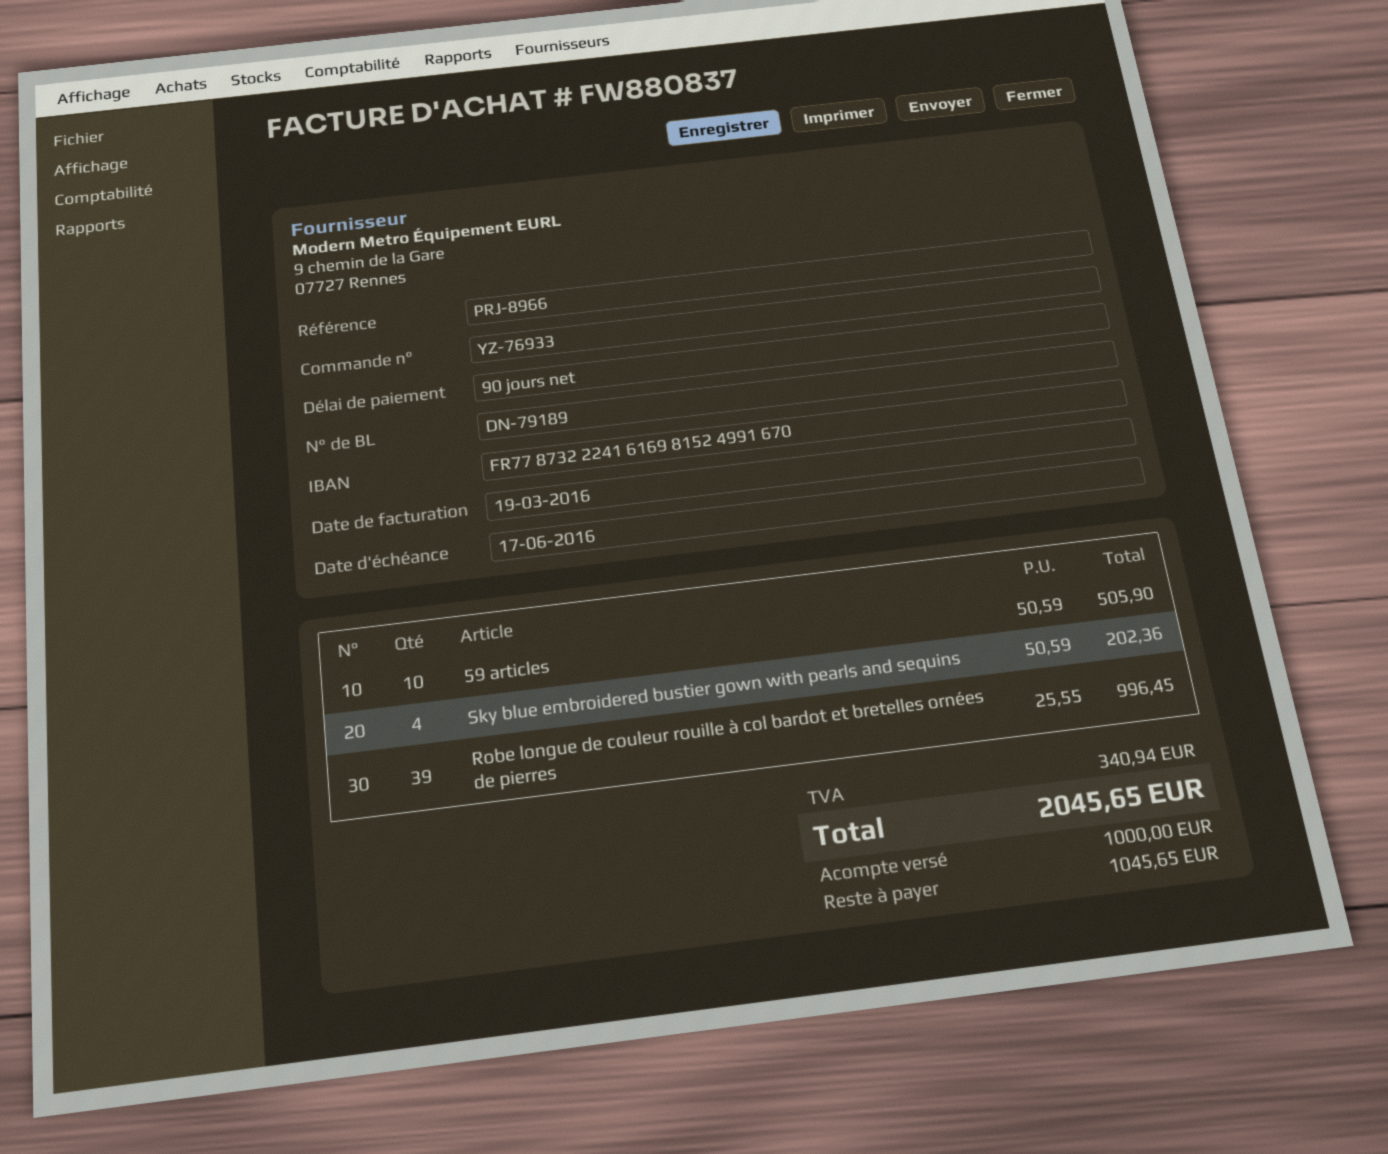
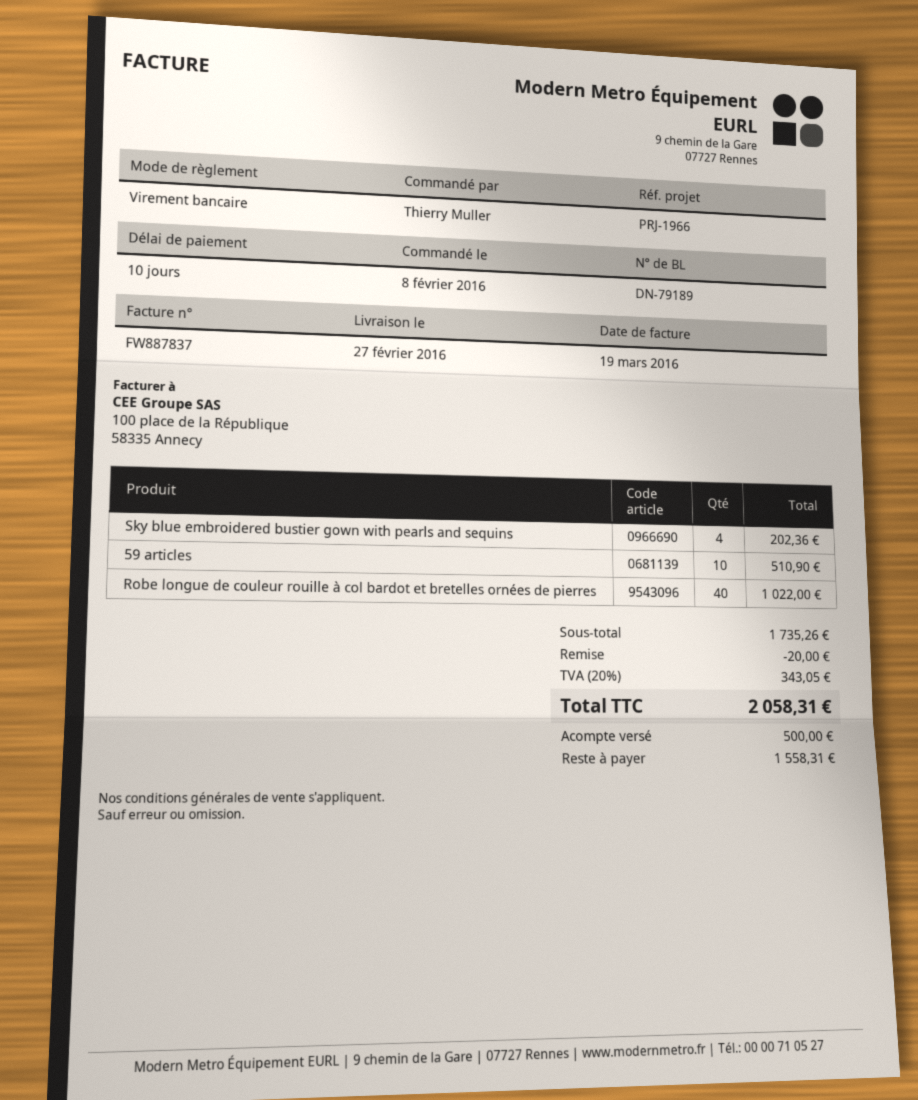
invoice number: FW880837 -> FW887837
payment terms: 90 days -> 10 days
reference: PRJ-8966 -> PRJ-1966
59 articles: 10 for 505.90 -> 10 for 510.90
Robe longue de couleur rouille à col bardot et bretelles ornées de pierres: 39 for 996.45 -> 40 for 1022.00
discount: none -> 20.00
tax: 340.94 -> 343.05
total: 2045.65 -> 2058.31
deposit: 1000.00 -> 500.00
balance: 1045.65 -> 1558.31

